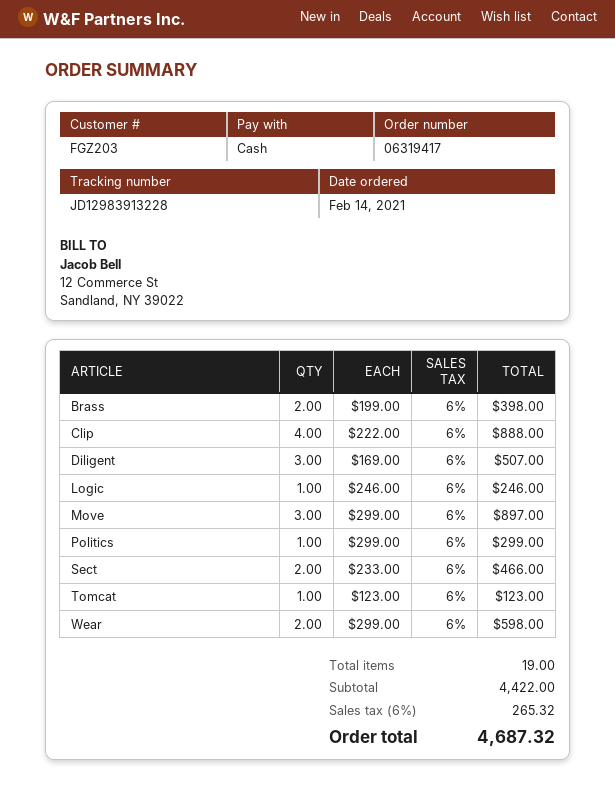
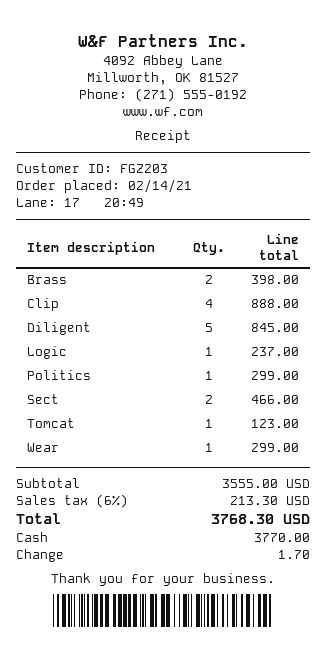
Diligent: 3 for 507.00 -> 5 for 845.00
Logic: 1 for 246.00 -> 1 for 237.00
Move: 3 for 897.00 -> none
Wear: 2 for 598.00 -> 1 for 299.00
subtotal: 4422.00 -> 3555.00
tax: 6% = 265.32 -> 6% = 213.30
total: 4687.32 -> 3768.30

